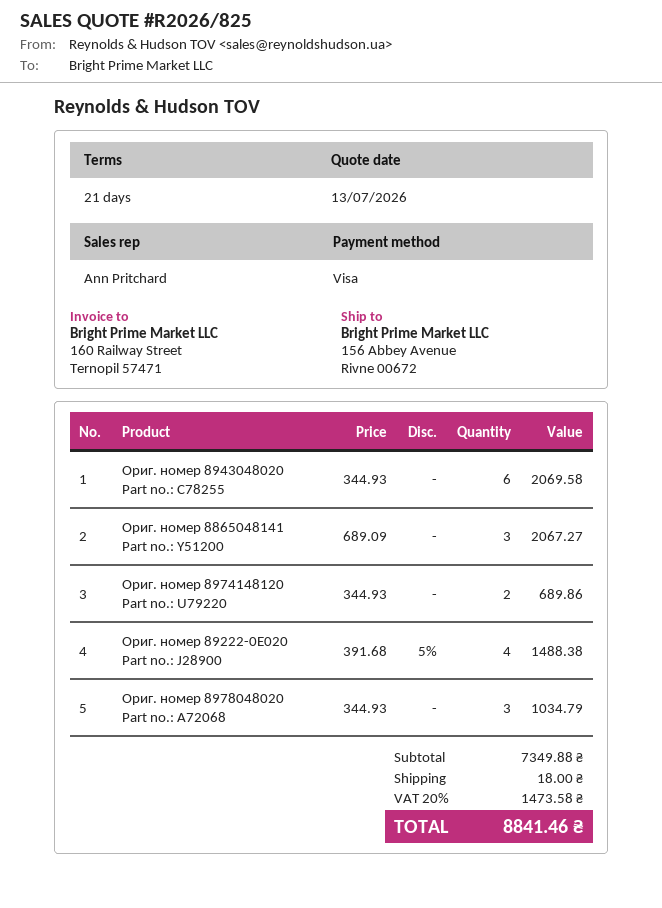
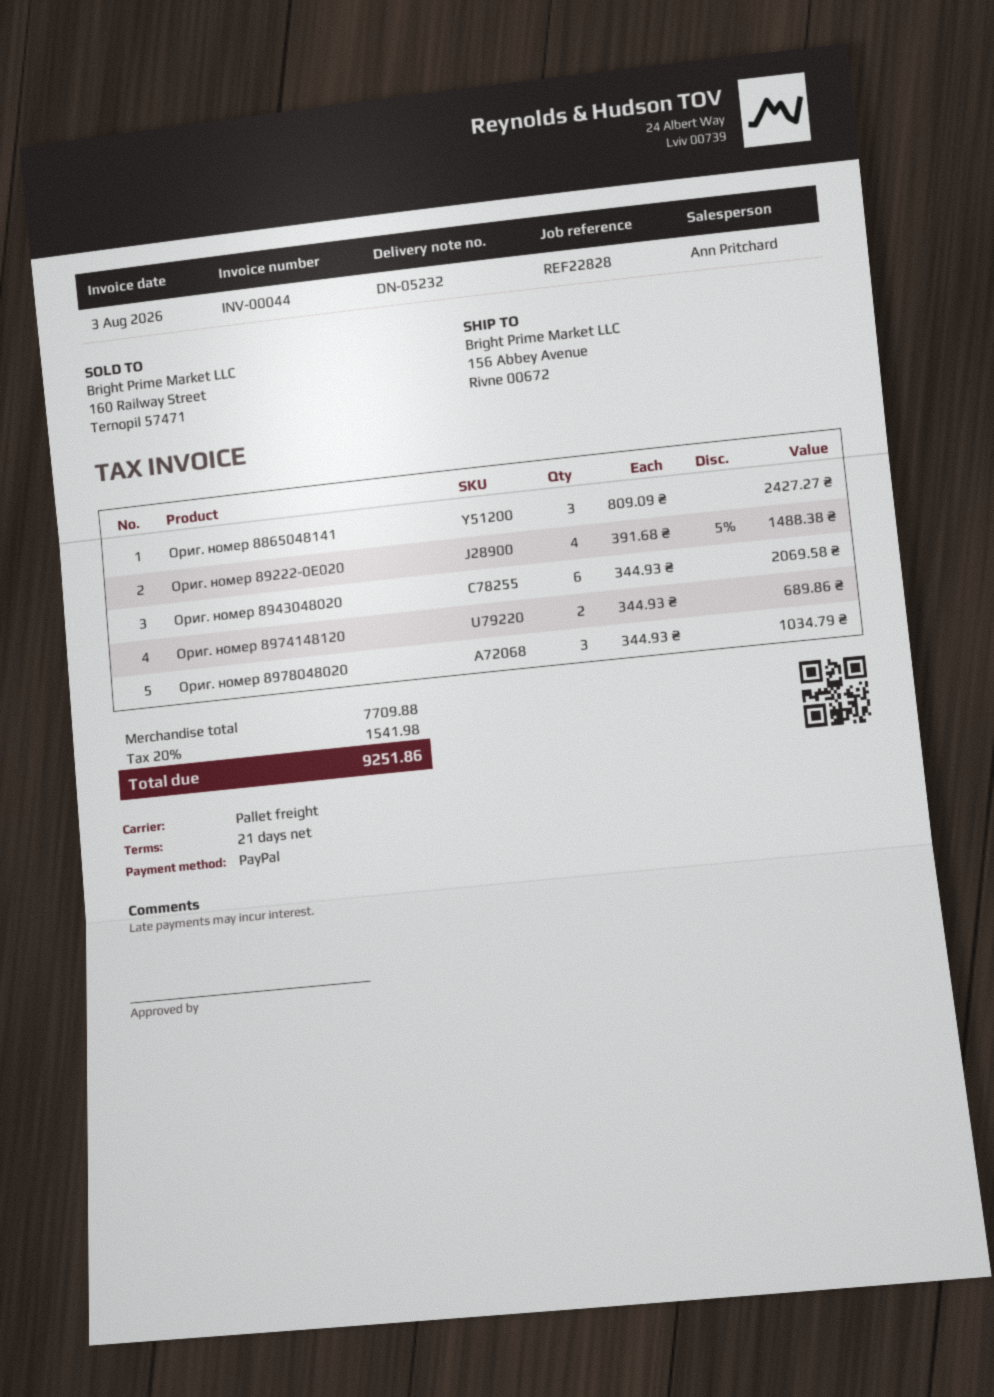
payment method: Visa -> PayPal
Ориг. номер 8865048141: 3 x 689.09 = 2067.27 -> 3 x 809.09 = 2427.27
subtotal: 7349.88 -> 7709.88
shipping: 18.00 -> none
tax: 20% = 1473.58 -> 20% = 1541.98
total: 8841.46 -> 9251.86

